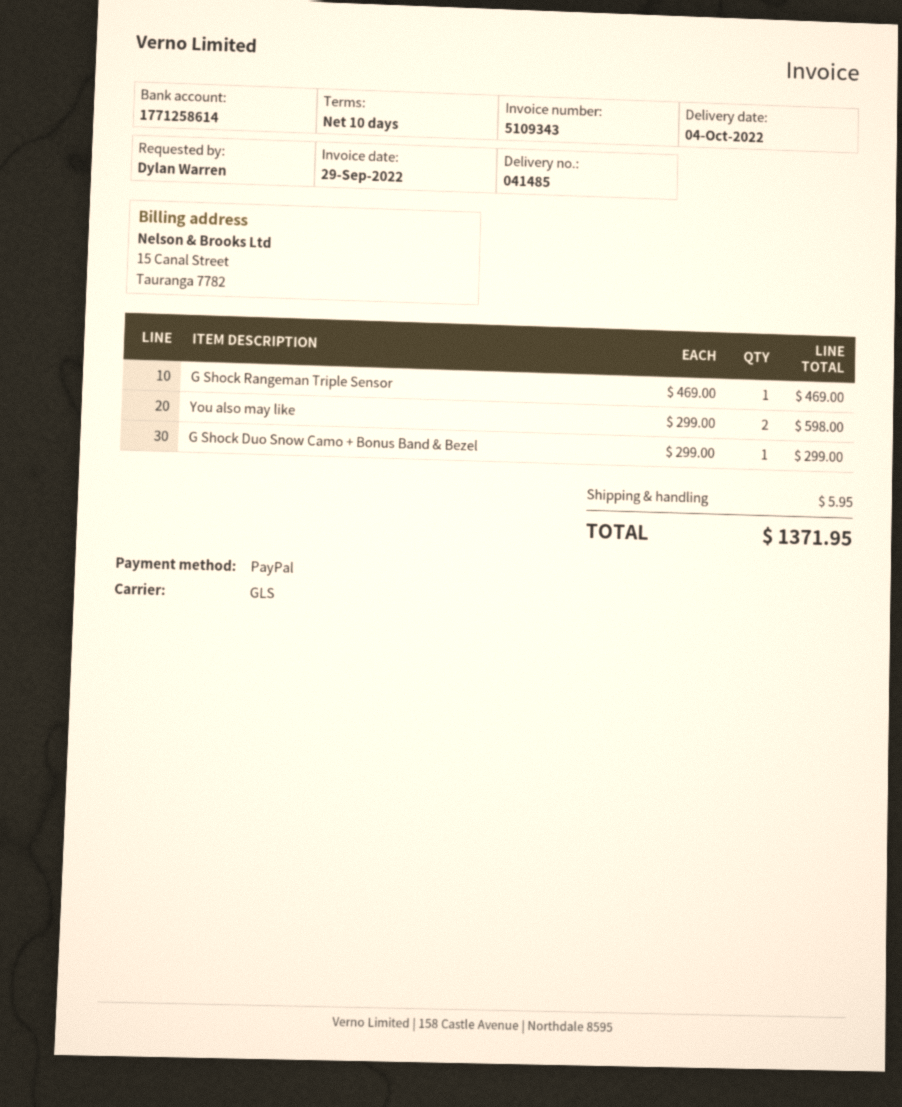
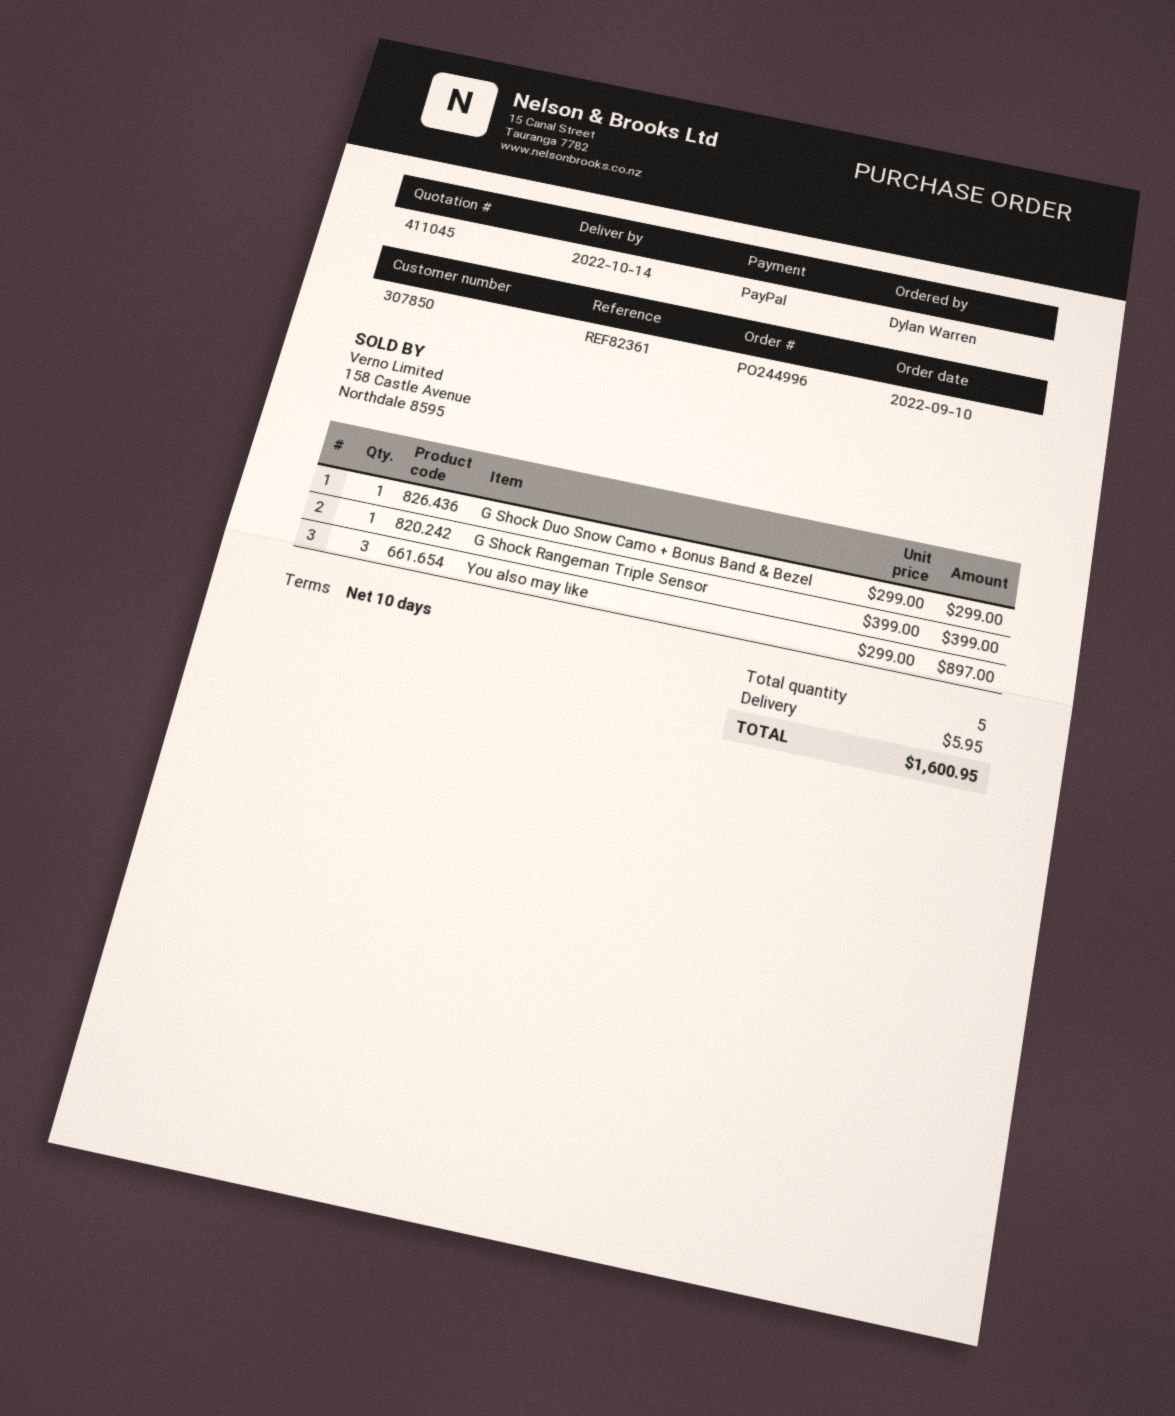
delivery date: 2022-10-04 -> 2022-10-14
G Shock Rangeman Triple Sensor: 1 x 469.00 = 469.00 -> 1 x 399.00 = 399.00
You also may like: 2 x 299.00 = 598.00 -> 3 x 299.00 = 897.00
total: 1371.95 -> 1600.95

